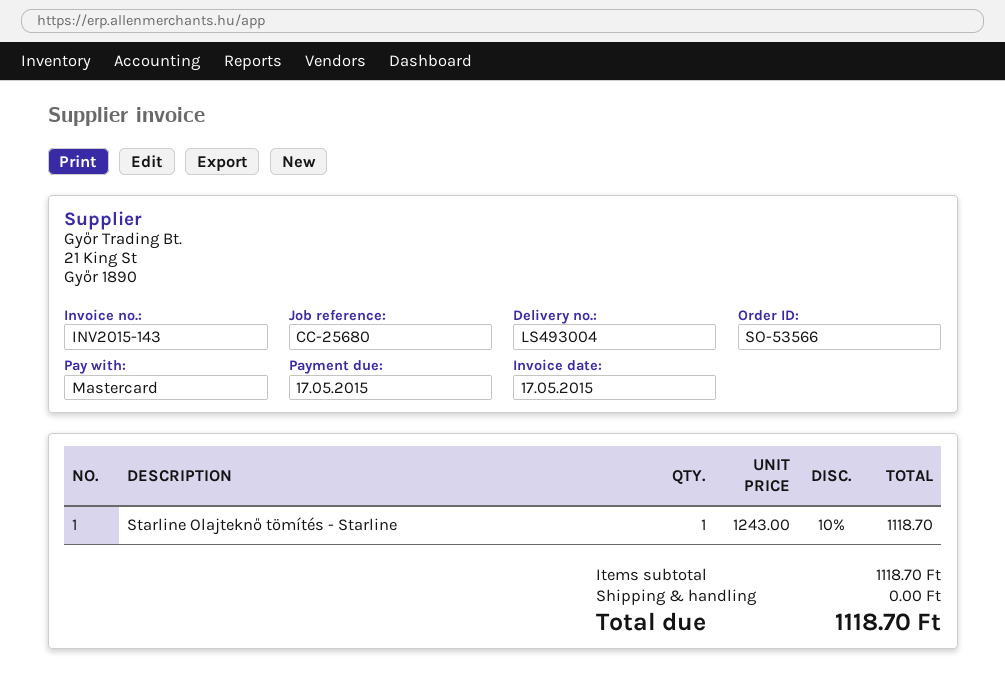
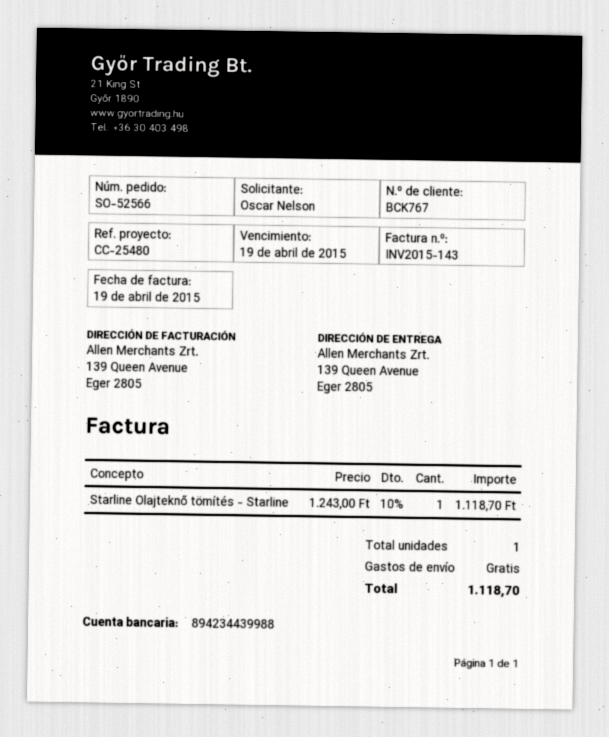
order number: SO-53566 -> SO-52566
invoice date: 2015-05-17 -> 2015-04-19
due date: 2015-05-17 -> 2015-04-19
reference: CC-25680 -> CC-25480

